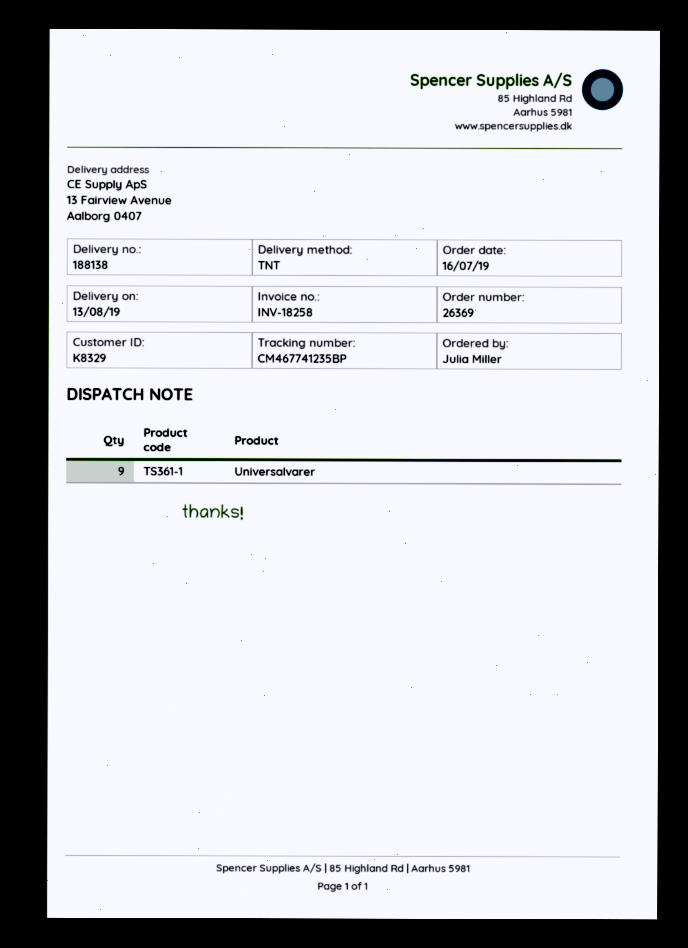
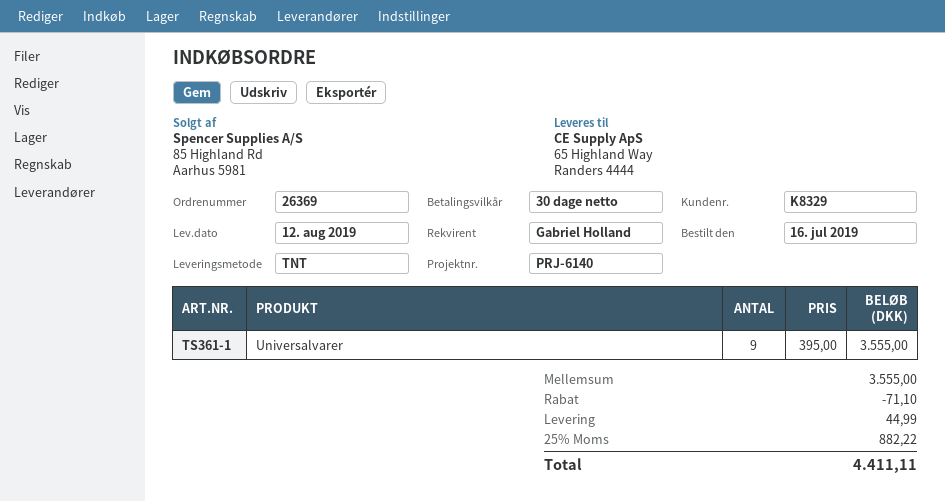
delivery date: 2019-08-13 -> 2019-08-12
ordered by: Julia Miller -> Gabriel Holland
ship to: 13 Fairview Avenue, Aalborg 0407 -> 65 Highland Way, Randers 4444

